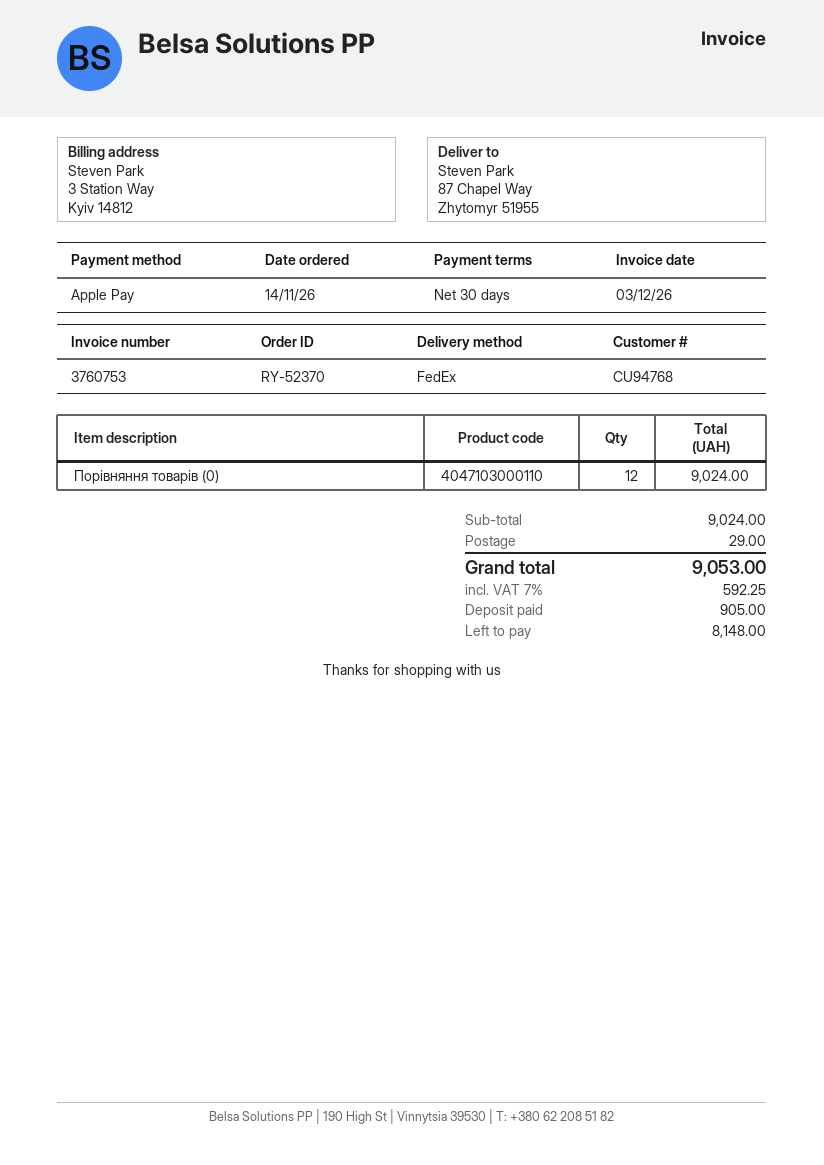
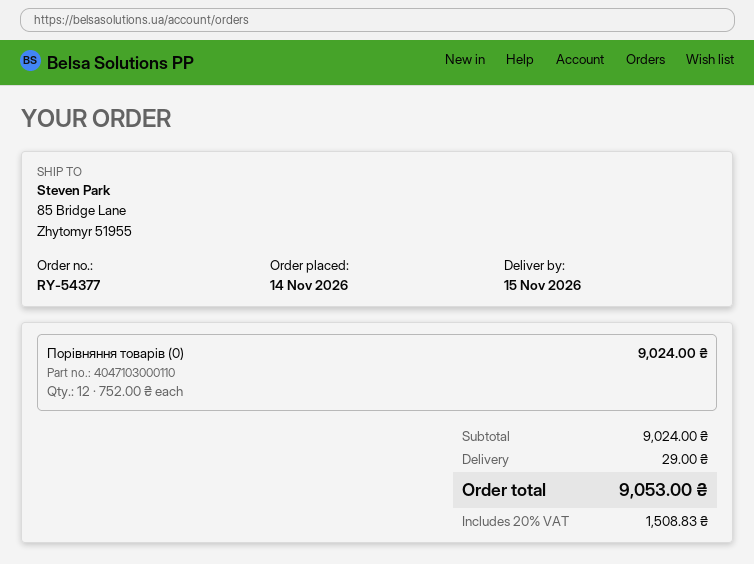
order number: RY-52370 -> RY-54377
ship to: 87 Chapel Way, Zhytomyr 51955 -> 85 Bridge Lane, Zhytomyr 51955
tax: 7% = 592.25 -> 20% = 1508.83

